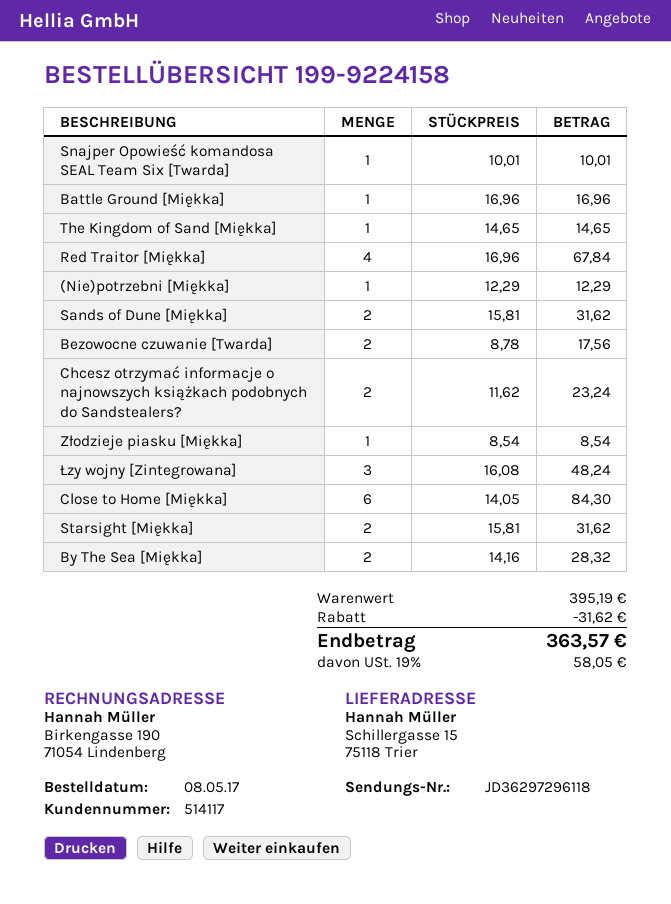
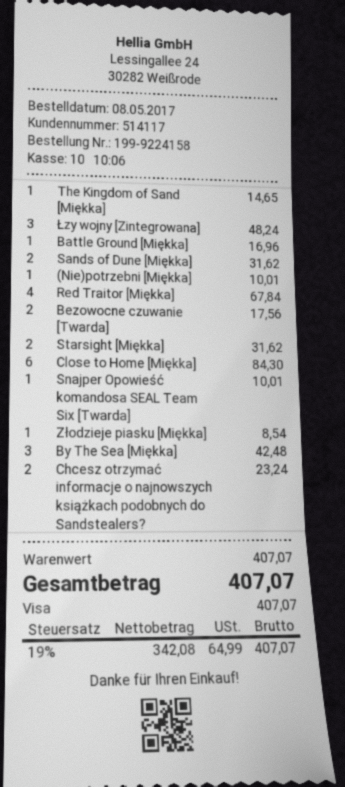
(Nie)potrzebni [Miękka]: 1 for 12.29 -> 1 for 10.01
By The Sea [Miękka]: 2 for 28.32 -> 3 for 42.48
subtotal: 395.19 -> 407.07
discount: 31.62 -> none
tax: 19% = 58.05 -> 19% = 64.99
total: 363.57 -> 407.07

